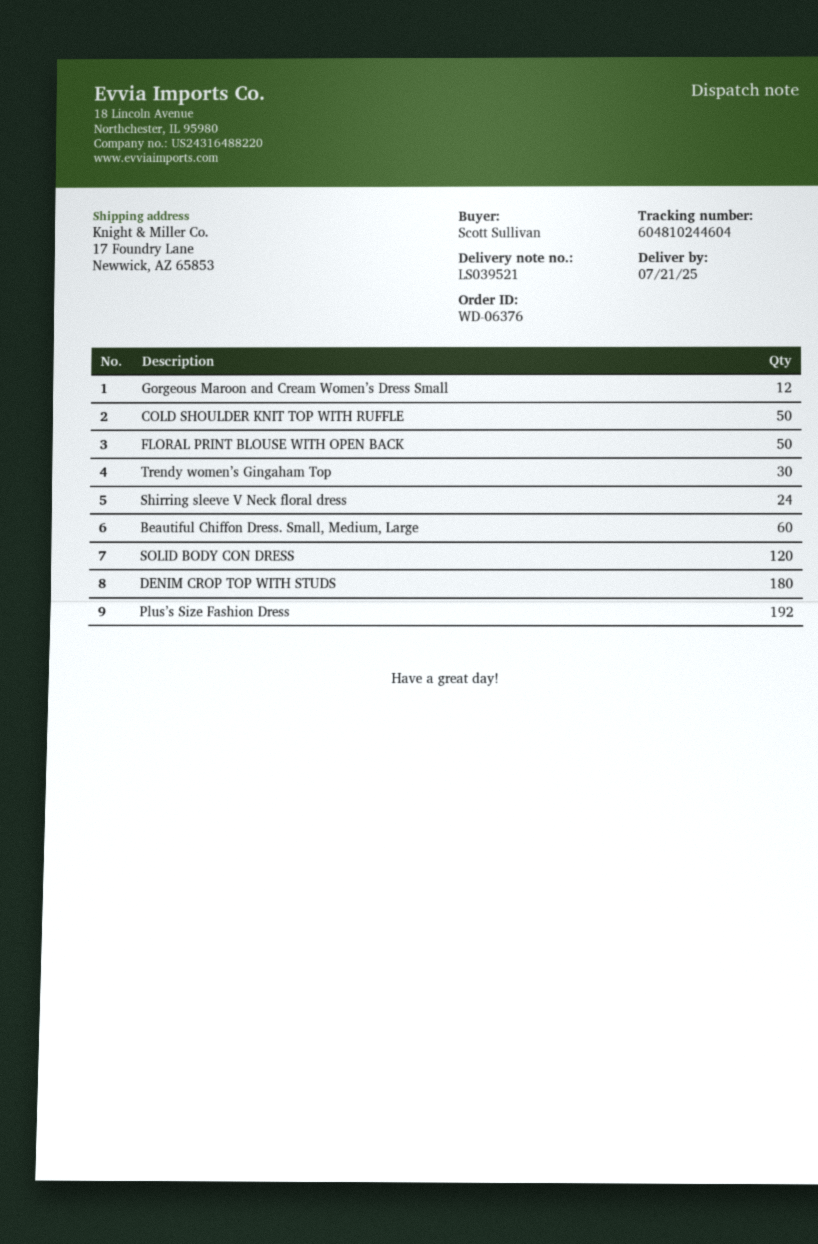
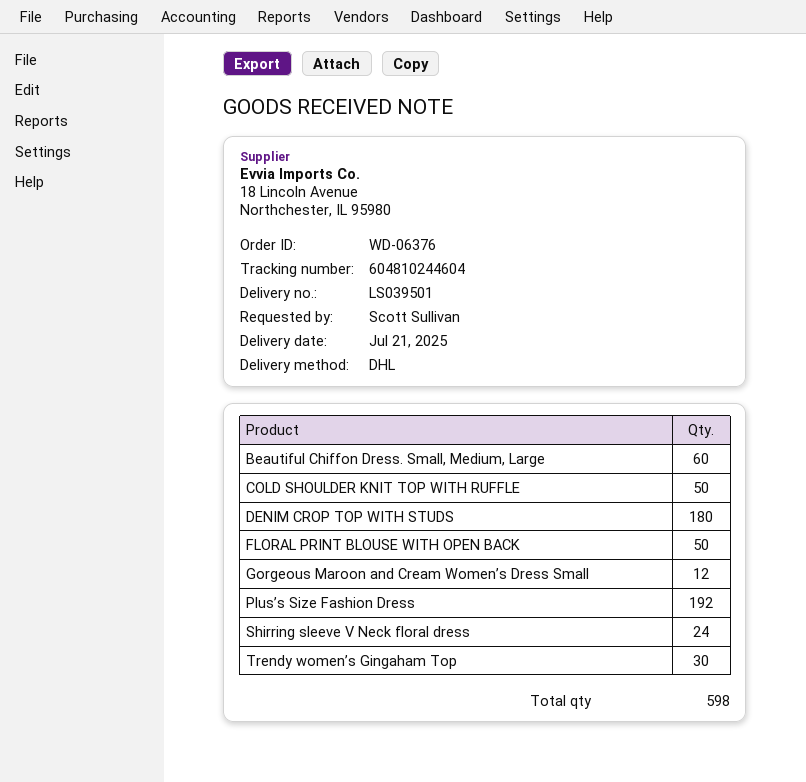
delivery note number: LS039521 -> LS039501
SOLID BODY CON DRESS: 120 -> none

